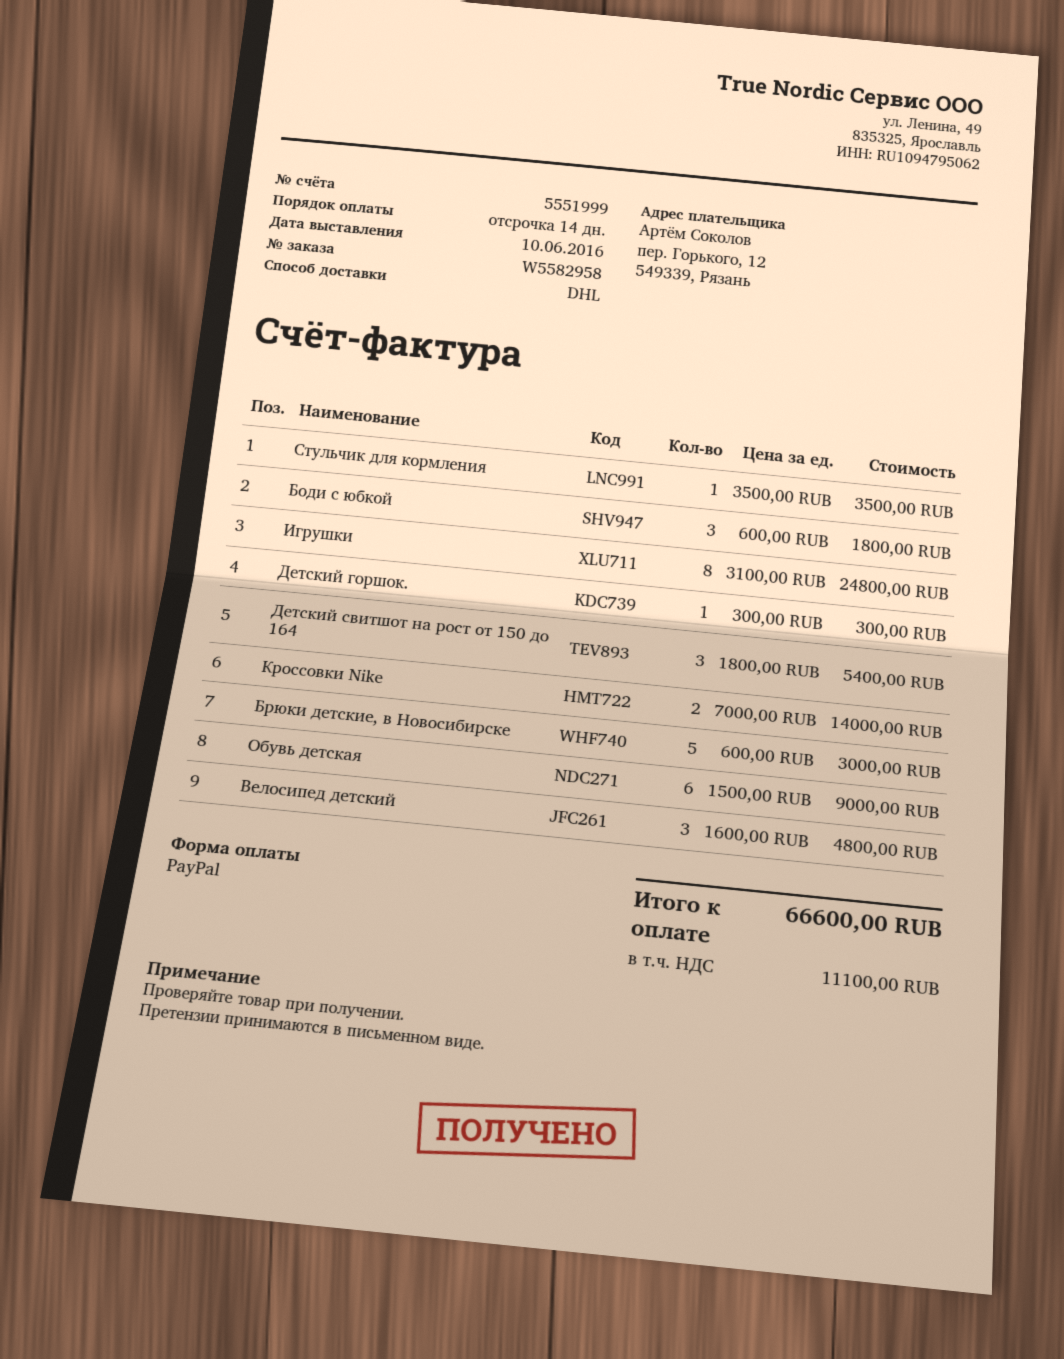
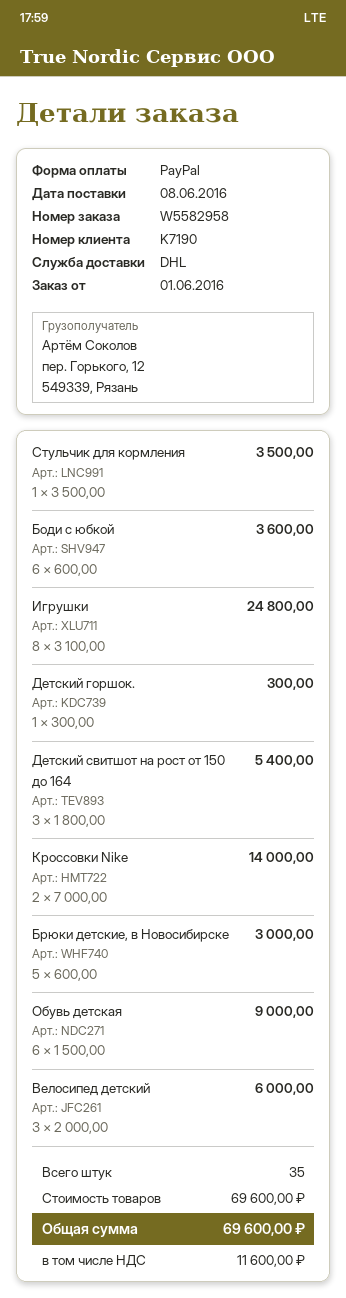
Боди с юбкой: 3 x 600.00 = 1800.00 -> 6 x 600.00 = 3600.00
Велосипед детский: 3 x 1600.00 = 4800.00 -> 3 x 2000.00 = 6000.00
tax: 11100.00 -> 11600.00
total: 66600.00 -> 69600.00

